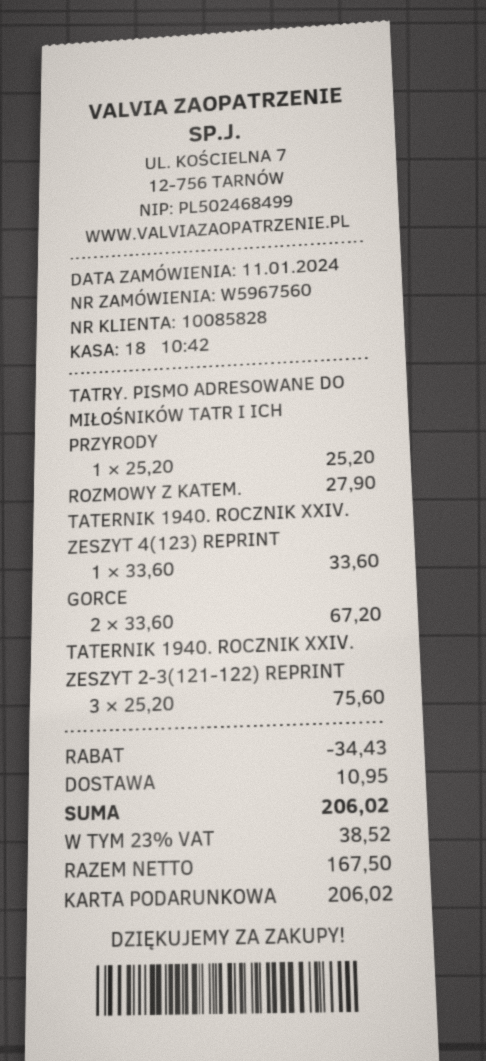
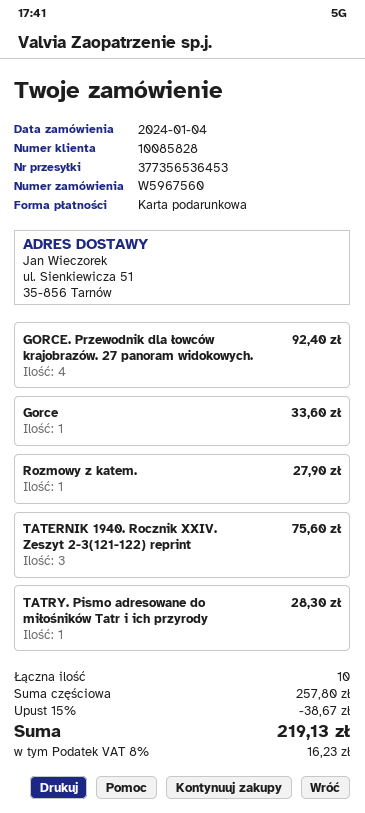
order date: 2024-01-11 -> 2024-01-04
TATRY. PISMO ADRESOWANE DO MIŁOŚNIKÓW TATR I ICH PRZYRODY: 1 for 25.20 -> 1 for 28.30
TATERNIK 1940. ROCZNIK XXIV. ZESZYT 4(123) REPRINT: 1 for 33.60 -> none
GORCE: 2 for 67.20 -> 1 for 33.60
GORCE. Przewodnik dla łowców krajobrazów. 27 panoram widokowych.: none -> 4 for 92.40
discount: 34.43 -> 38.67
shipping: 10.95 -> none
tax: 23% = 38.52 -> 8% = 16.23
total: 206.02 -> 219.13

